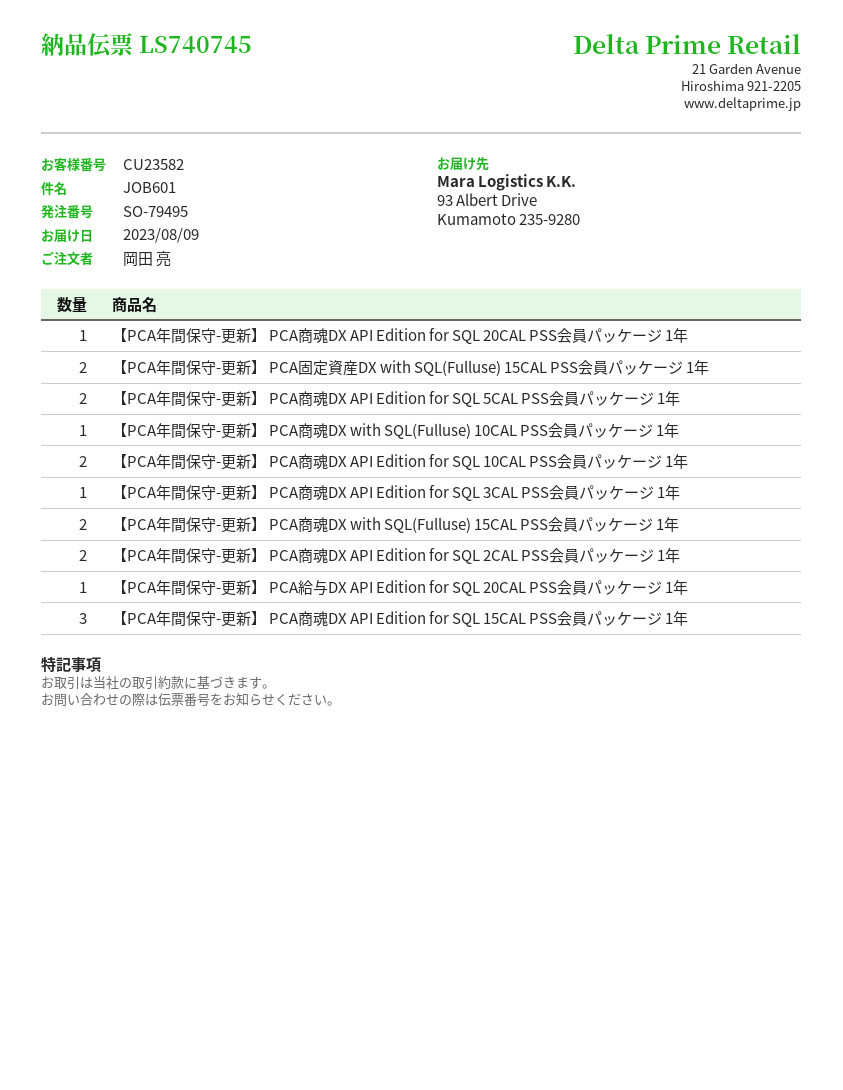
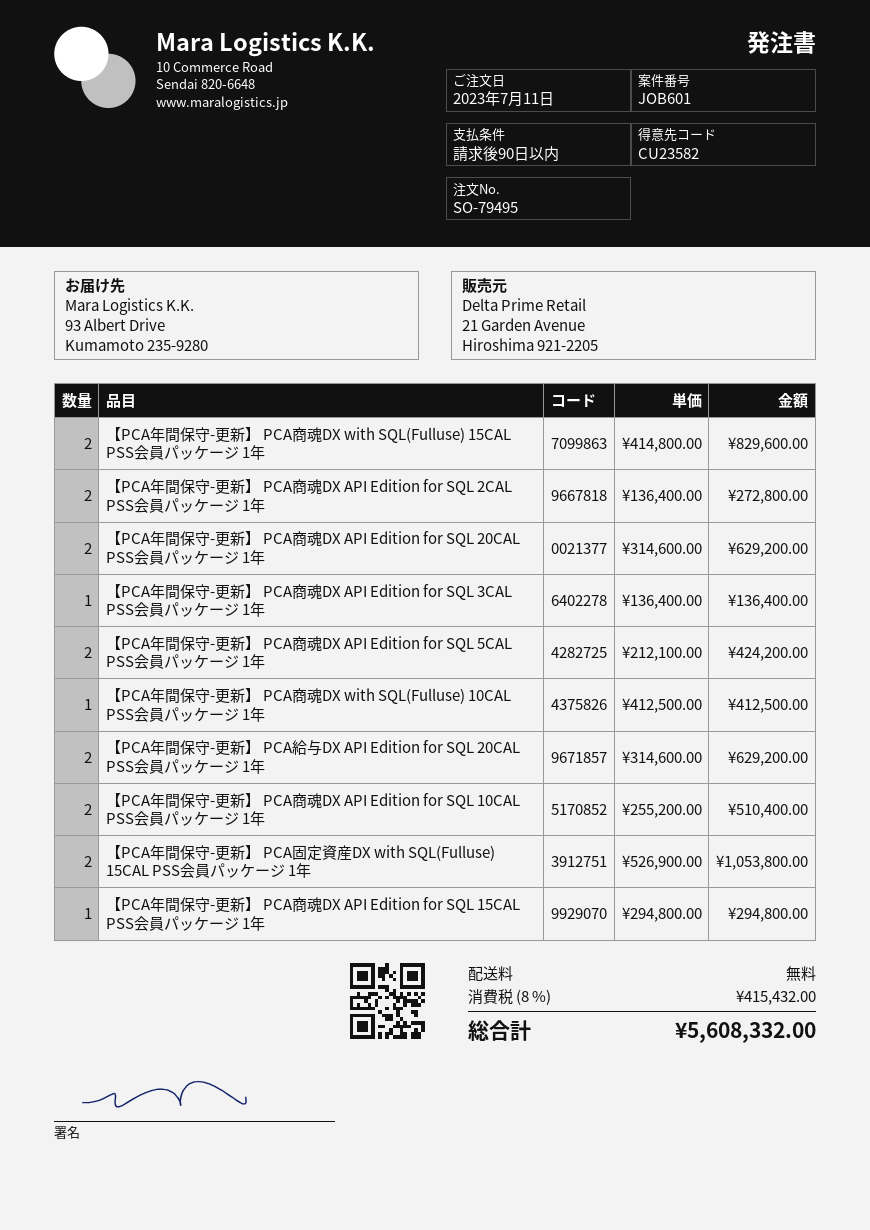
【PCA年間保守-更新】 PCA商魂DX API Edition for SQL 20CAL PSS会員パッケージ 1年: 1 -> 2
【PCA年間保守-更新】 PCA給与DX API Edition for SQL 20CAL PSS会員パッケージ 1年: 1 -> 2
【PCA年間保守-更新】 PCA商魂DX API Edition for SQL 15CAL PSS会員パッケージ 1年: 3 -> 1

